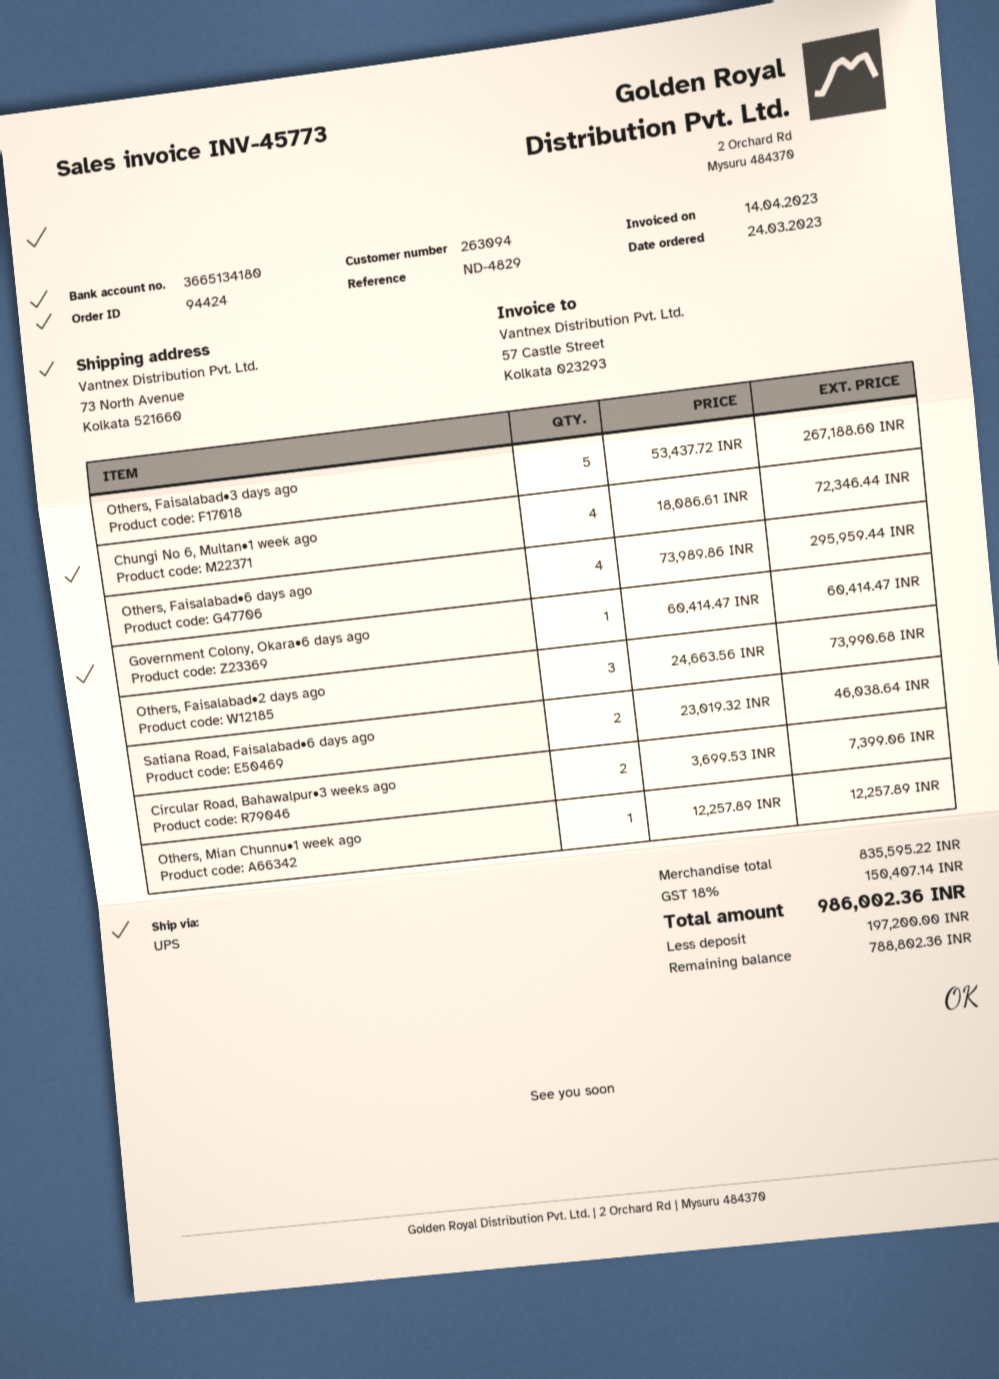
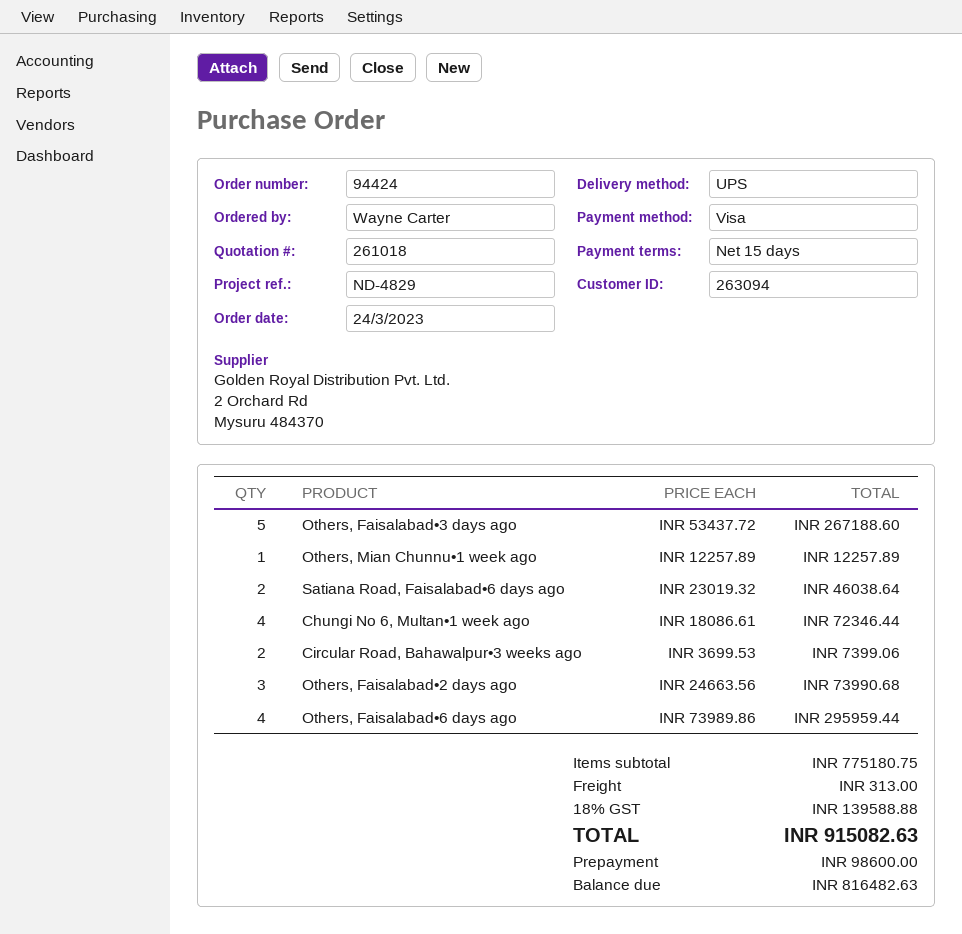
Government Colony, Okara•6 days ago: 1 x 60414.47 = 60414.47 -> none
subtotal: 835595.22 -> 775180.75
shipping: none -> 313.00
tax: 18% = 150407.14 -> 18% = 139588.88
total: 986002.36 -> 915082.63
deposit: 197200.00 -> 98600.00
balance: 788802.36 -> 816482.63

